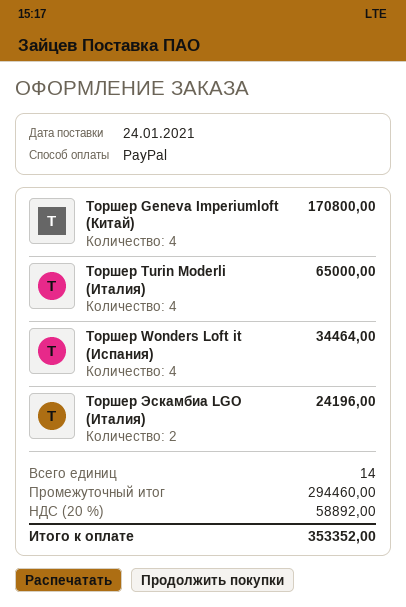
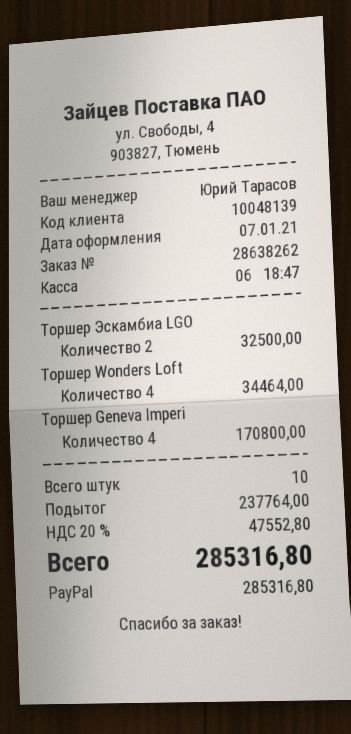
Торшер Turin Moderli (Италия): 4 for 65000.00 -> none
Торшер Эскамбиа LGO (Италия): 2 for 24196.00 -> 2 for 32500.00
total quantity: 14 -> 10
subtotal: 294460.00 -> 237764.00
tax: 20% = 58892.00 -> 20% = 47552.80
total: 353352.00 -> 285316.80

